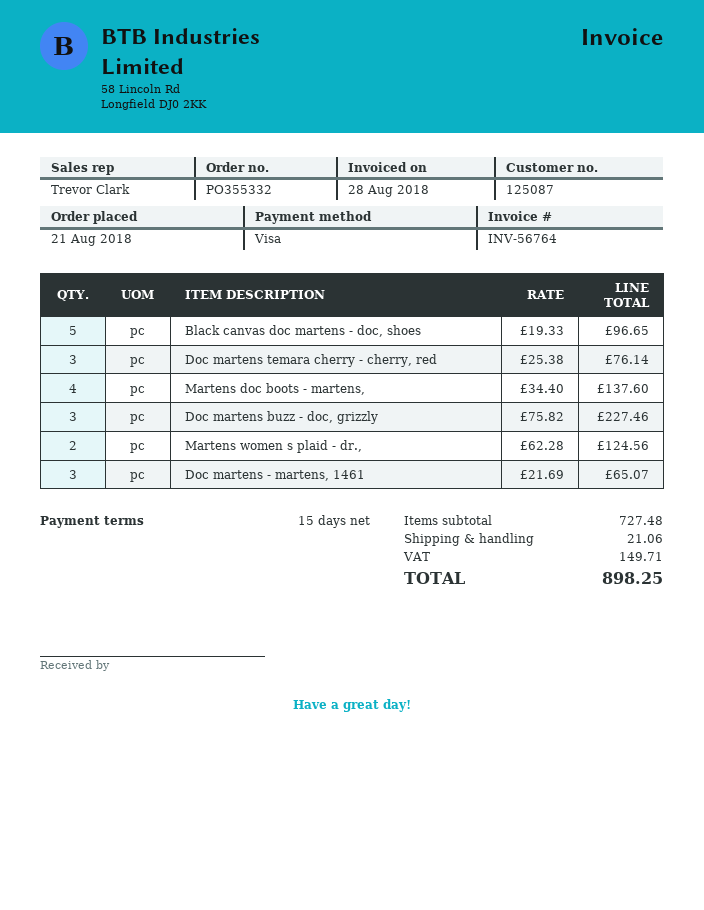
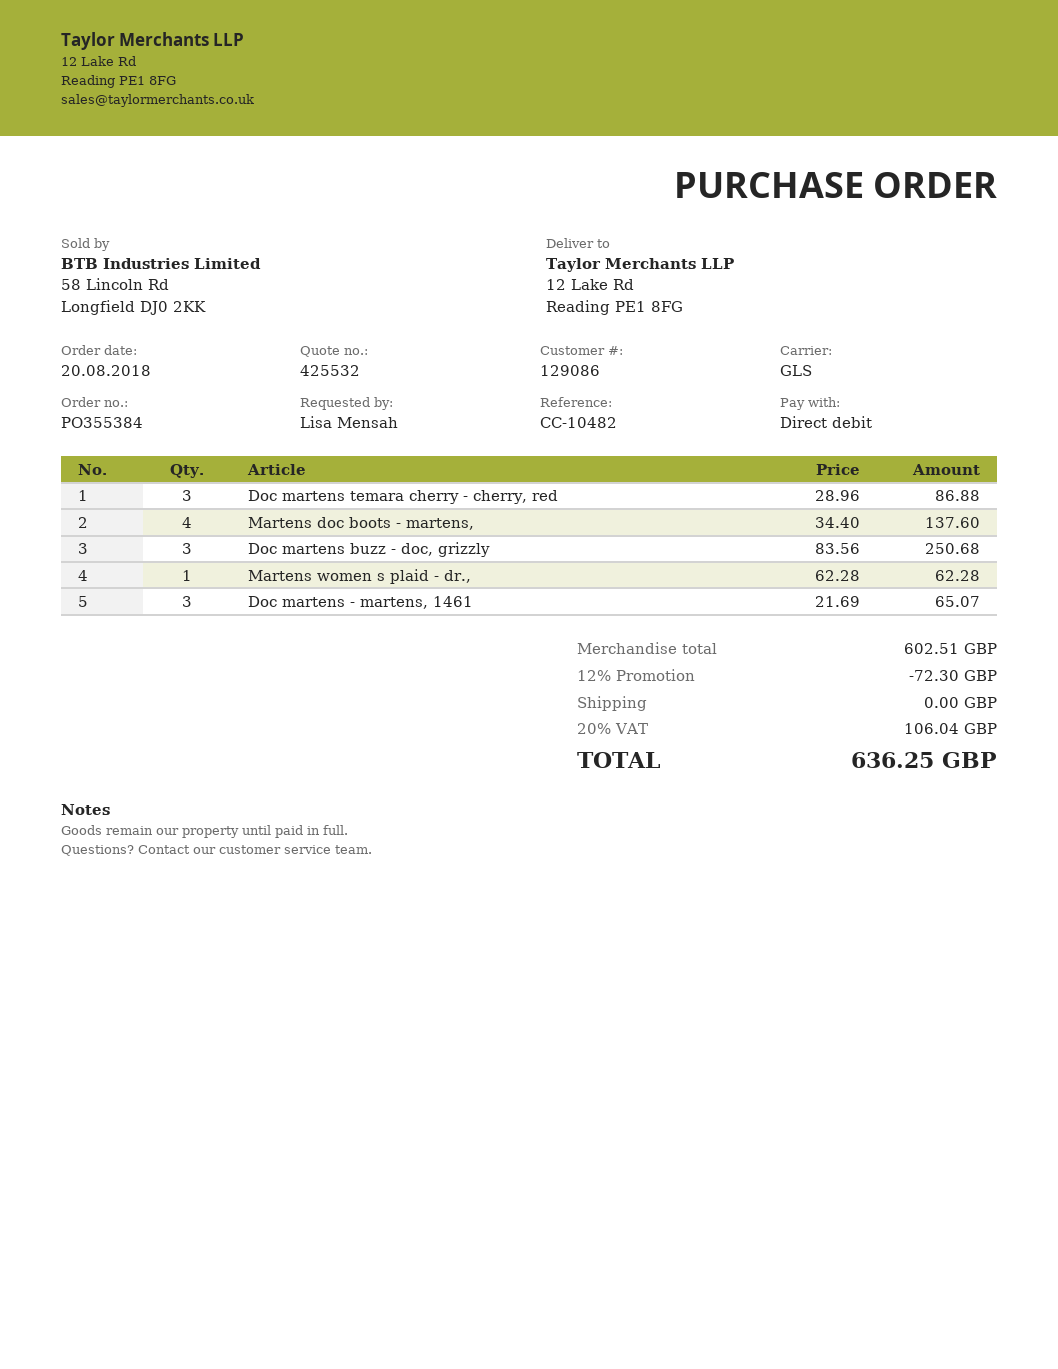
order number: PO355332 -> PO355384
order date: 2018-08-21 -> 2018-08-20
customer number: 125087 -> 129086
payment method: Visa -> direct debit
Black canvas doc martens - doc, shoes: 5 x 19.33 = 96.65 -> none
Doc martens temara cherry - cherry, red: 3 x 25.38 = 76.14 -> 3 x 28.96 = 86.88
Doc martens buzz - doc, grizzly: 3 x 75.82 = 227.46 -> 3 x 83.56 = 250.68
Martens women s plaid - dr.,: 2 x 62.28 = 124.56 -> 1 x 62.28 = 62.28
subtotal: 727.48 -> 602.51
discount: none -> 12% = 72.30
shipping: 21.06 -> 0.00
tax: 149.71 -> 106.04
total: 898.25 -> 636.25

